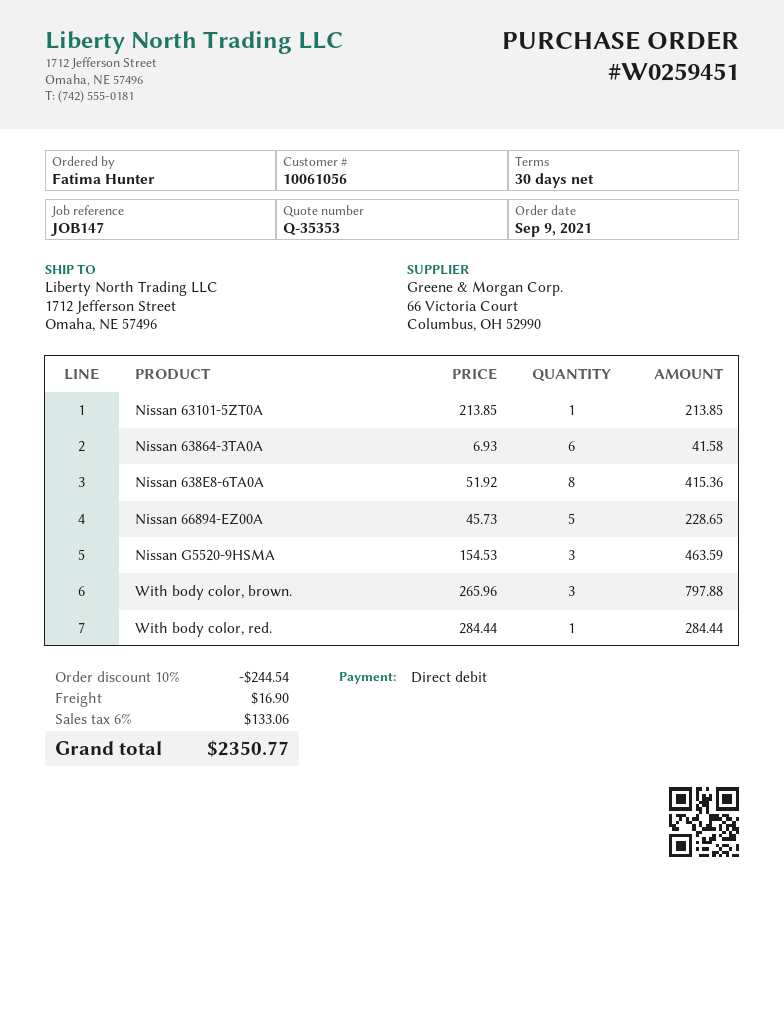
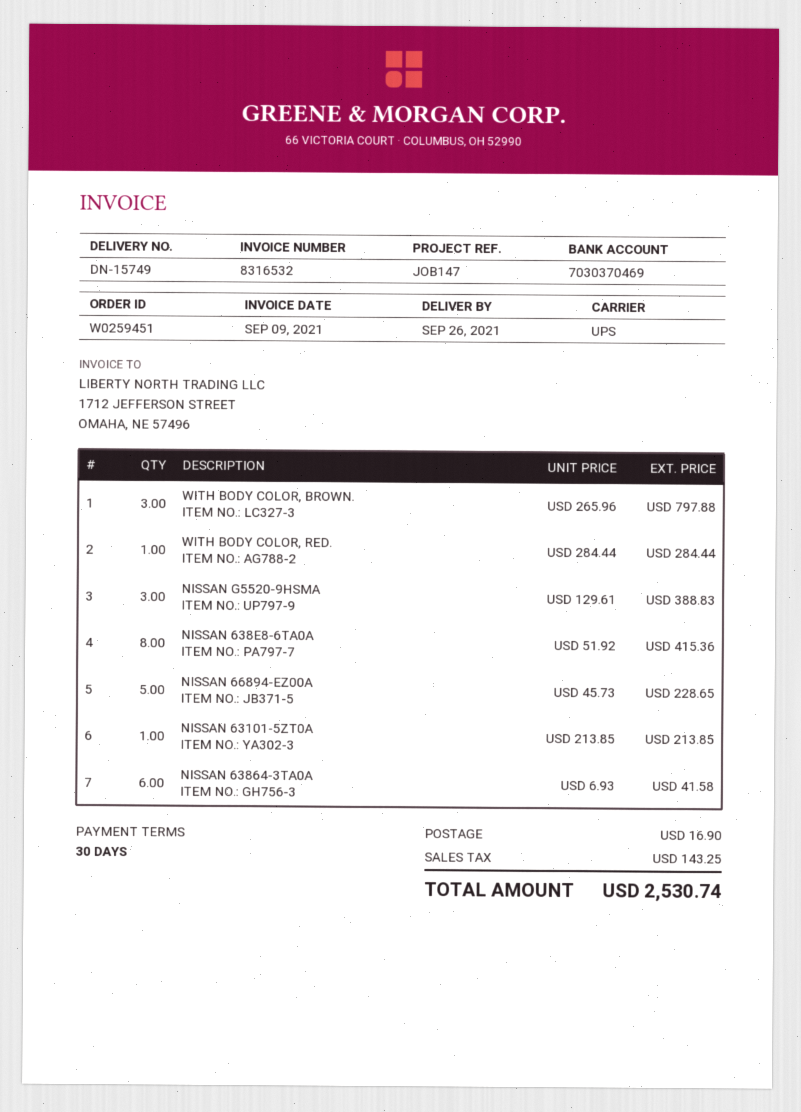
Nissan G5520-9HSMA: 3 x 154.53 = 463.59 -> 3 x 129.61 = 388.83
discount: 10% = 244.54 -> none
tax: 133.06 -> 143.25
total: 2350.77 -> 2530.74

